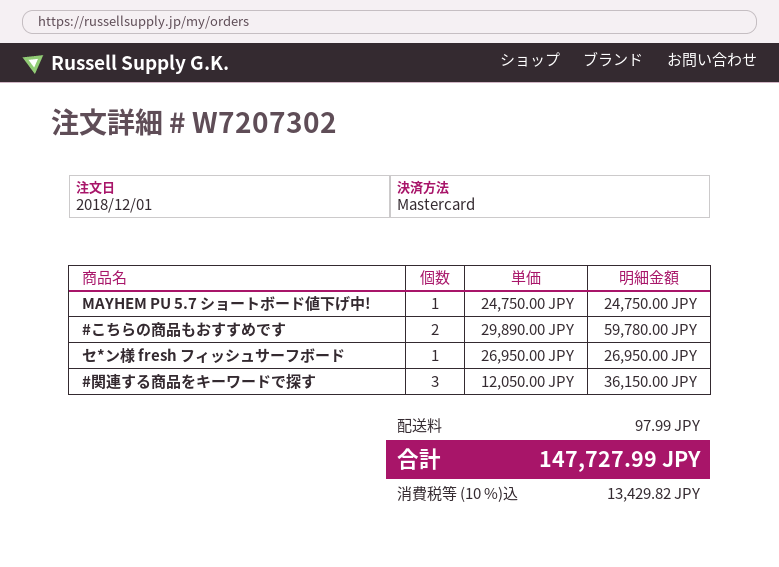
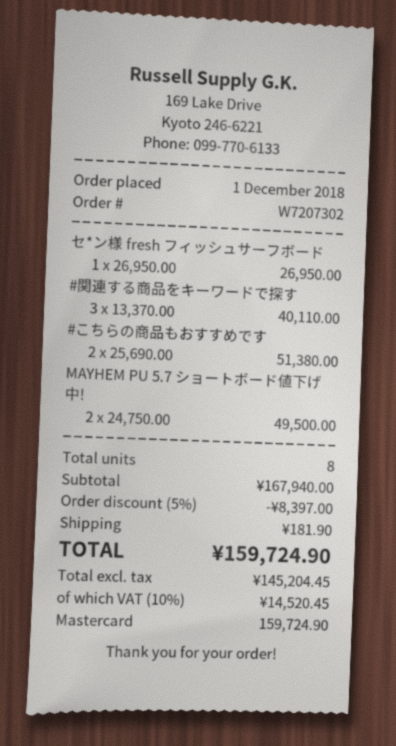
MAYHEM PU 5.7 ショートボード値下げ中!: 1 x 24750.00 = 24750.00 -> 2 x 24750.00 = 49500.00
#こちらの商品もおすすめです: 2 x 29890.00 = 59780.00 -> 2 x 25690.00 = 51380.00
#関連する商品をキーワードで探す: 3 x 12050.00 = 36150.00 -> 3 x 13370.00 = 40110.00
discount: none -> 5% = 8397.00
shipping: 97.99 -> 181.90
tax: 10% = 13429.82 -> 10% = 14520.45
total: 147727.99 -> 159724.90

